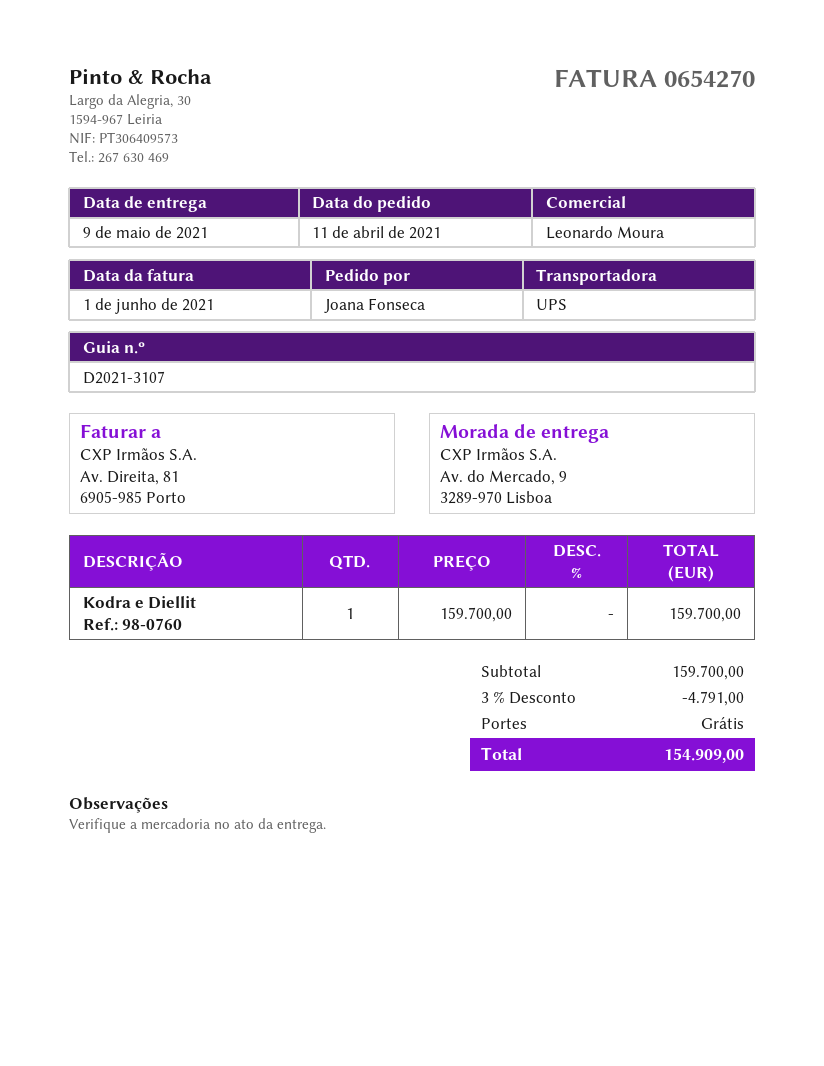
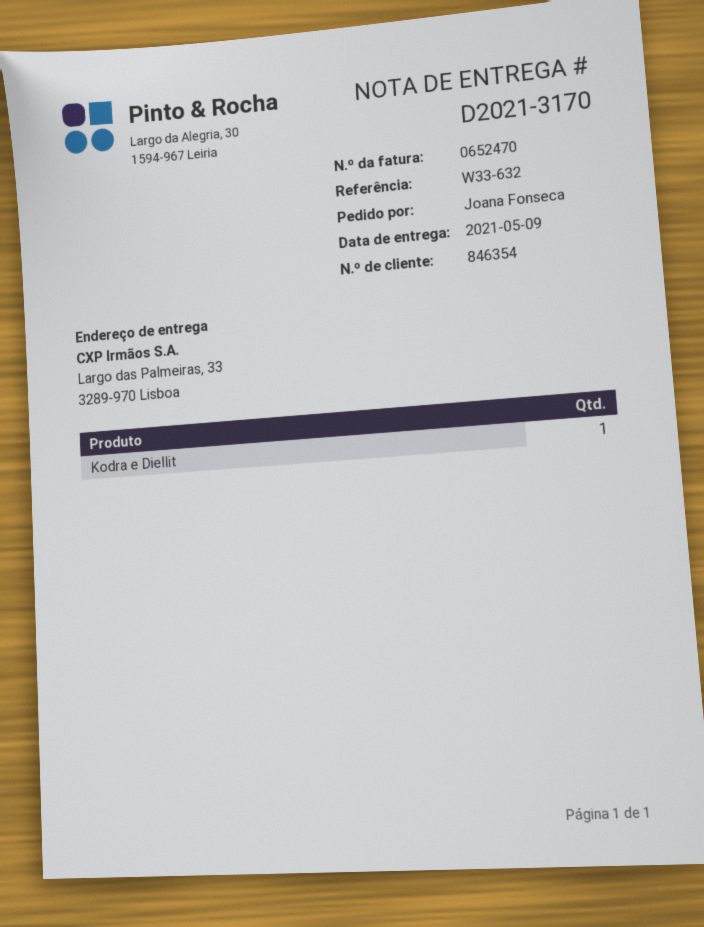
delivery note number: D2021-3107 -> D2021-3170
invoice number: 0654270 -> 0652470
ship to: Av. do Mercado, 9, 3289-970 Lisboa -> Largo das Palmeiras, 33, 3289-970 Lisboa

